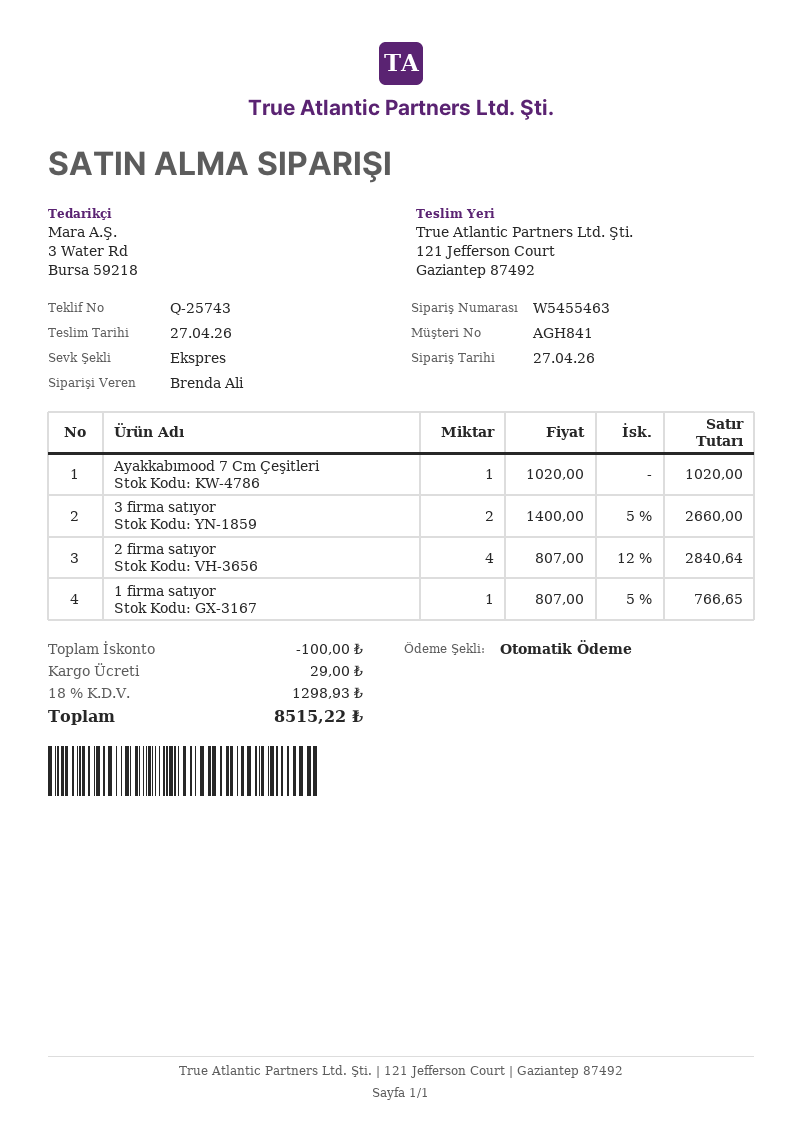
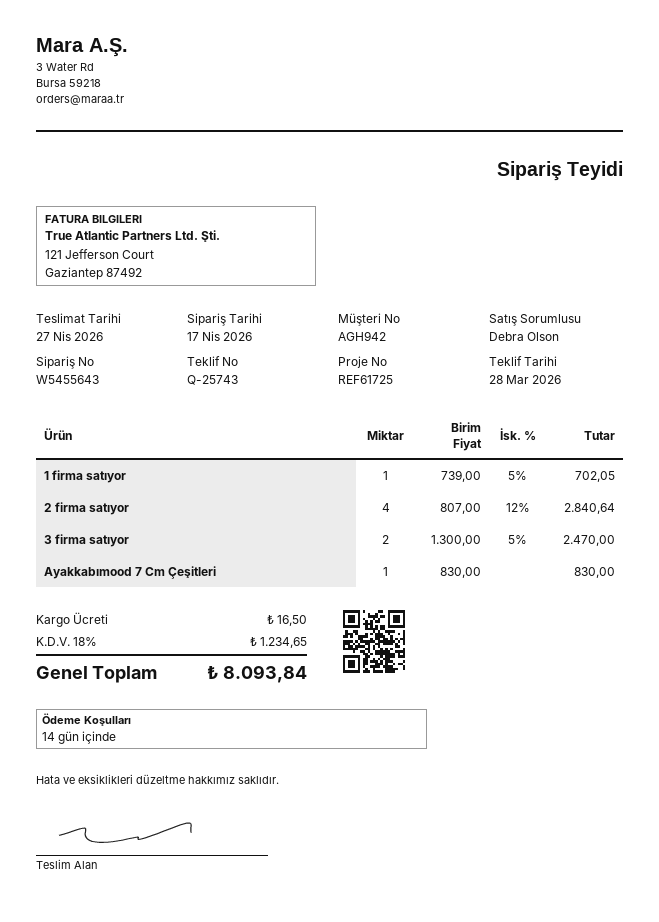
order number: W5455463 -> W5455643
order date: 2026-04-27 -> 2026-04-17
customer number: AGH841 -> AGH942
Ayakkabımood 7 Cm Çeşitleri: 1 x 1020.00 = 1020.00 -> 1 x 830.00 = 830.00
3 firma satıyor: 2 x 1400.00 - 5% = 2660.00 -> 2 x 1300.00 - 5% = 2470.00
1 firma satıyor: 1 x 807.00 - 5% = 766.65 -> 1 x 739.00 - 5% = 702.05
discount: 100.00 -> none
shipping: 29.00 -> 16.50
tax: 18% = 1298.93 -> 18% = 1234.65
total: 8515.22 -> 8093.84

